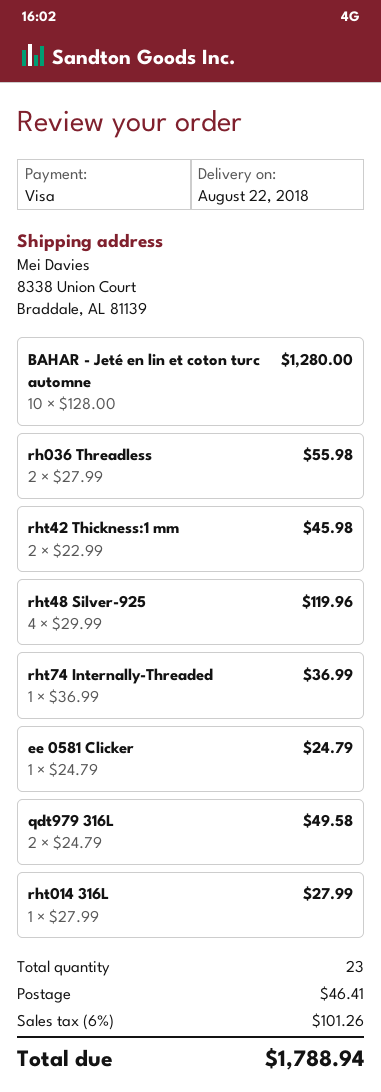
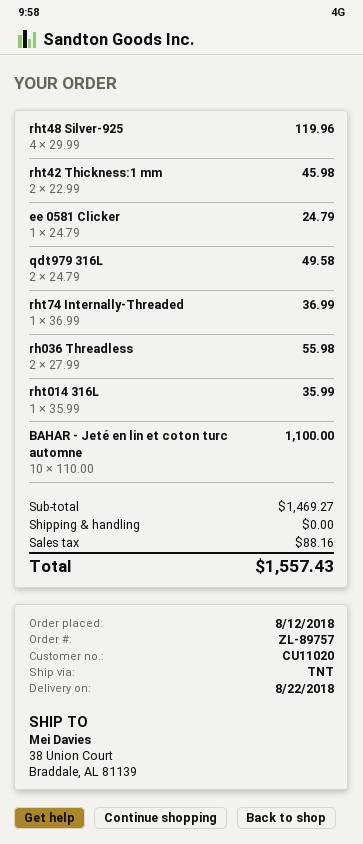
ship to: 8338 Union Court, Braddale, AL 81139 -> 38 Union Court, Braddale, AL 81139
BAHAR - Jeté en lin et coton turc automne: 10 x 128.00 = 1280.00 -> 10 x 110.00 = 1100.00
rht014 316L: 1 x 27.99 = 27.99 -> 1 x 35.99 = 35.99
shipping: 46.41 -> 0.00
tax: 101.26 -> 88.16
total: 1788.94 -> 1557.43

